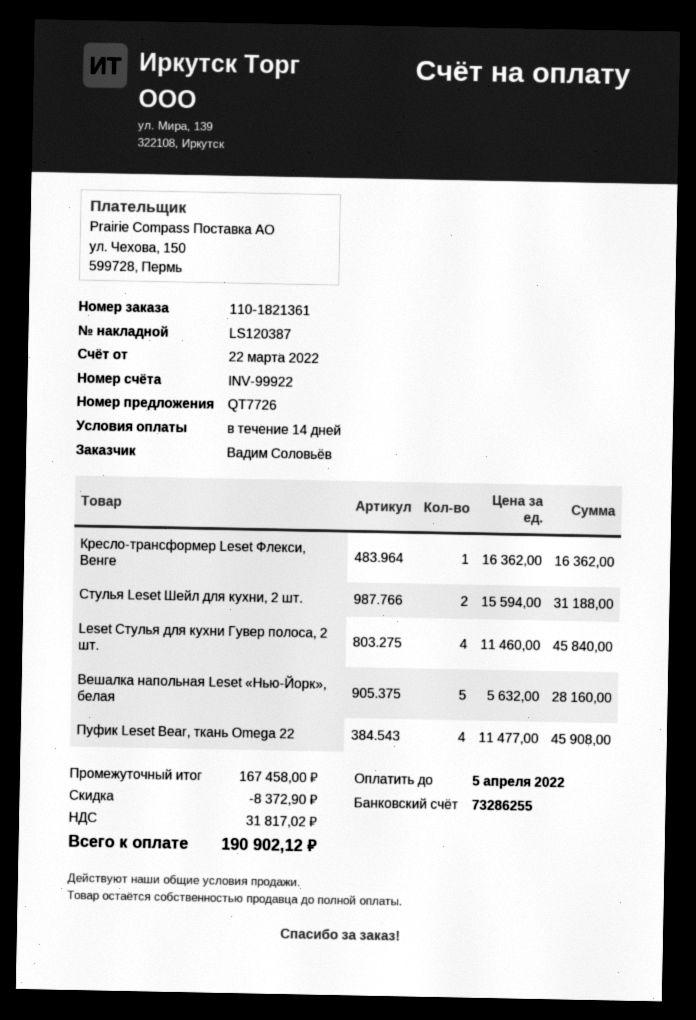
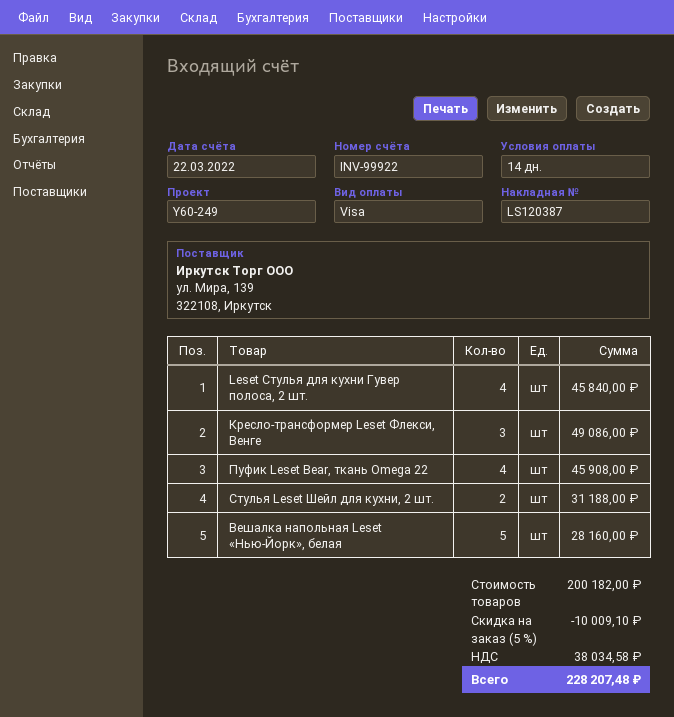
Кресло-трансформер Leset Флекси, Венге: 1 for 16362.00 -> 3 for 49086.00
subtotal: 167458.00 -> 200182.00
discount: 8372.90 -> 10009.10
tax: 31817.02 -> 38034.58
total: 190902.12 -> 228207.48

